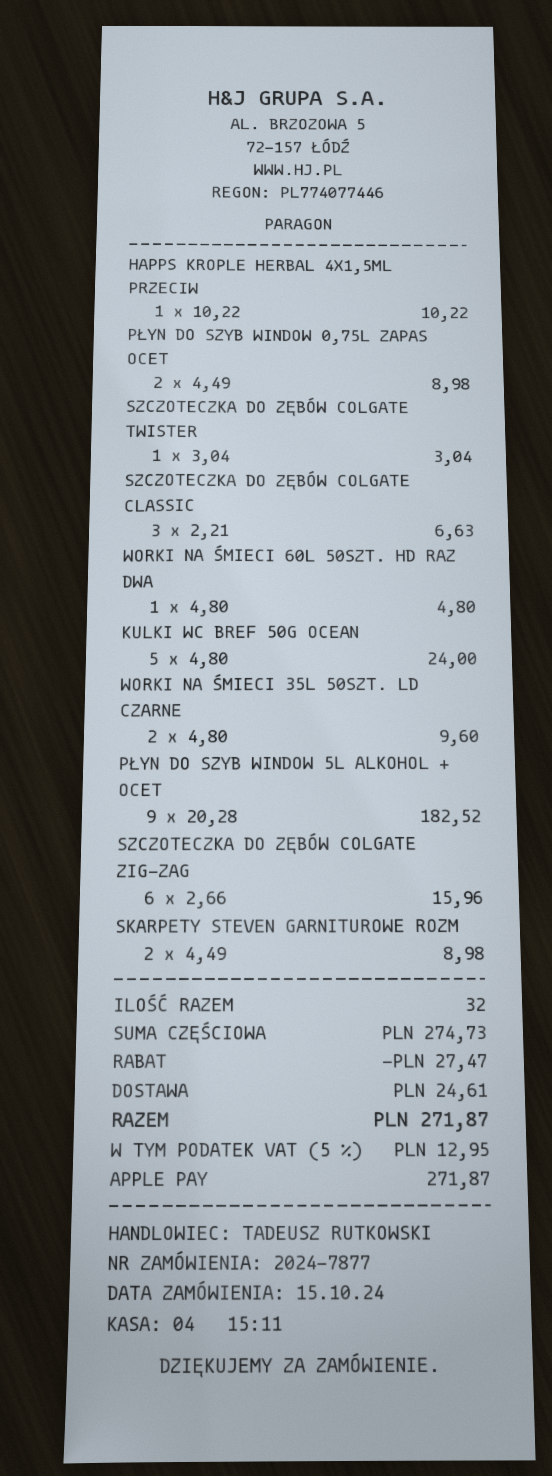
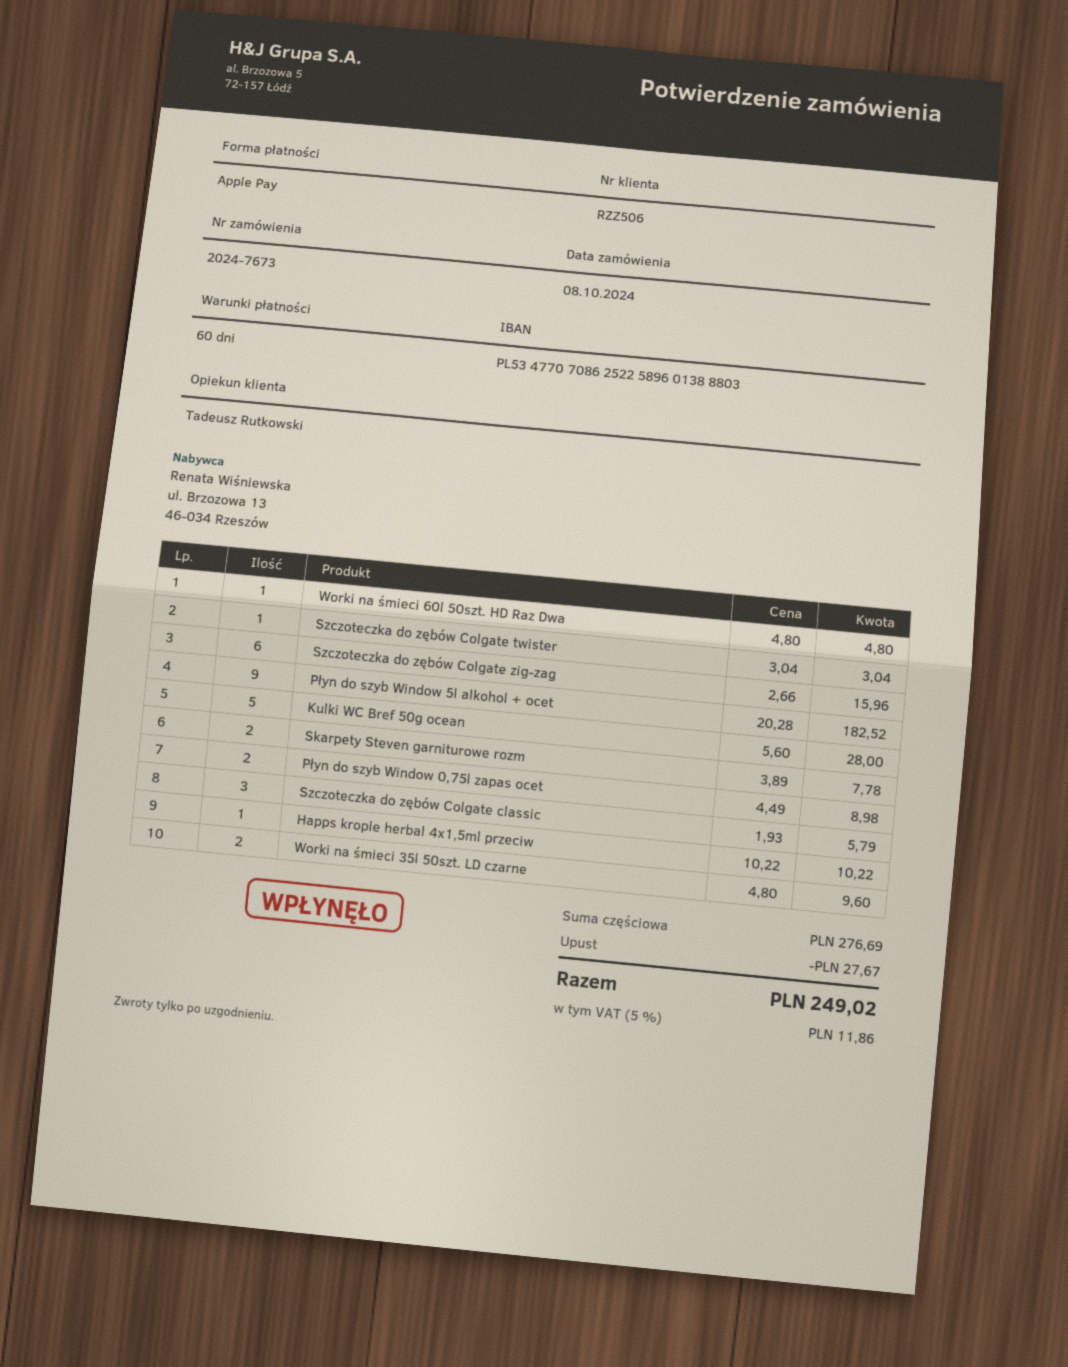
order number: 2024-7877 -> 2024-7673
order date: 2024-10-15 -> 2024-10-08
SZCZOTECZKA DO ZĘBÓW COLGATE CLASSIC: 3 x 2.21 = 6.63 -> 3 x 1.93 = 5.79
KULKI WC BREF 50G OCEAN: 5 x 4.80 = 24.00 -> 5 x 5.60 = 28.00
SKARPETY STEVEN GARNITUROWE ROZM: 2 x 4.49 = 8.98 -> 2 x 3.89 = 7.78
subtotal: 274.73 -> 276.69
discount: 27.47 -> 27.67
shipping: 24.61 -> none
tax: 5% = 12.95 -> 5% = 11.86
total: 271.87 -> 249.02

